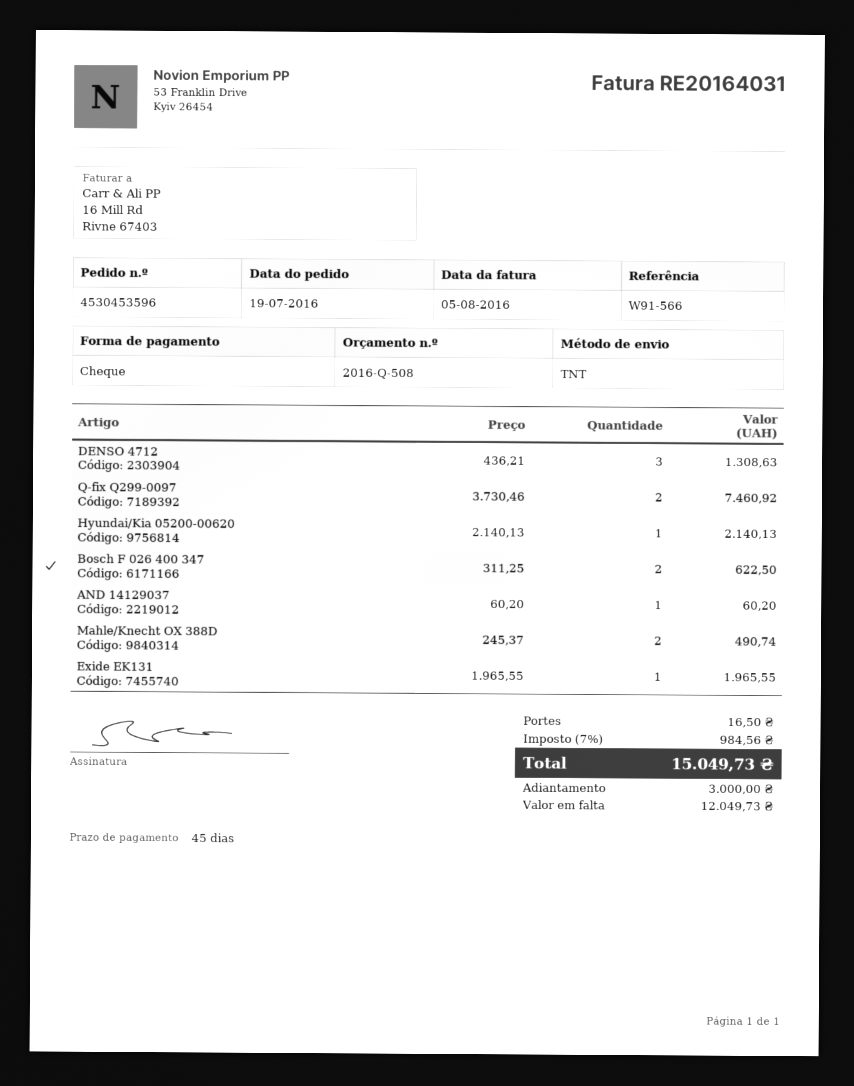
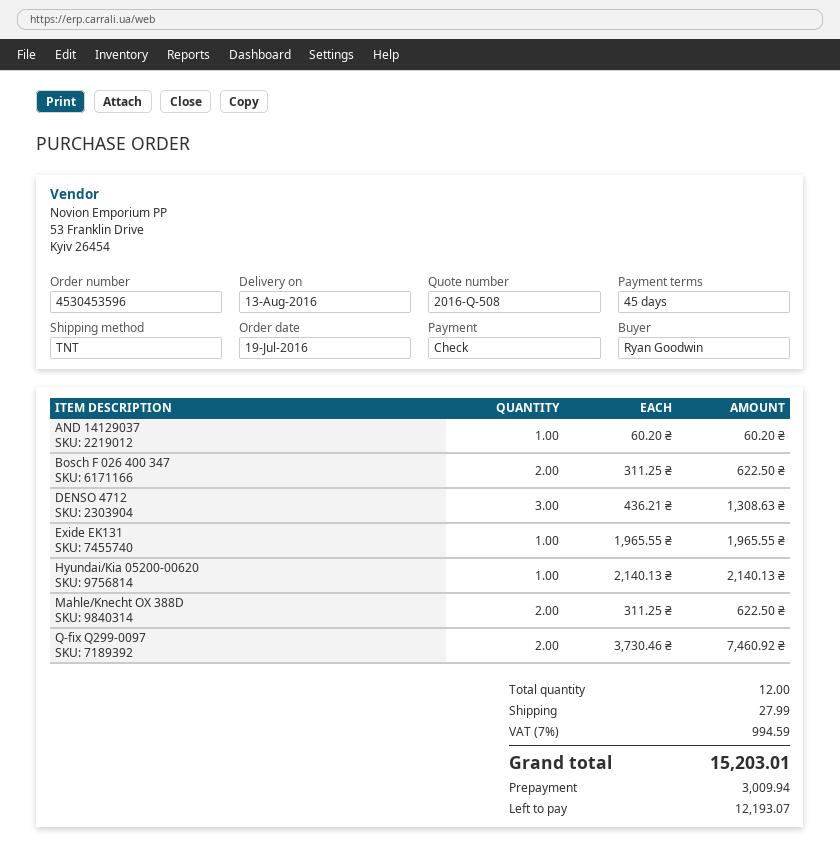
Mahle/Knecht OX 388D: 2 x 245.37 = 490.74 -> 2 x 311.25 = 622.50
shipping: 16.50 -> 27.99
tax: 7% = 984.56 -> 7% = 994.59
total: 15049.73 -> 15203.01
deposit: 3000.00 -> 3009.94
balance: 12049.73 -> 12193.07

